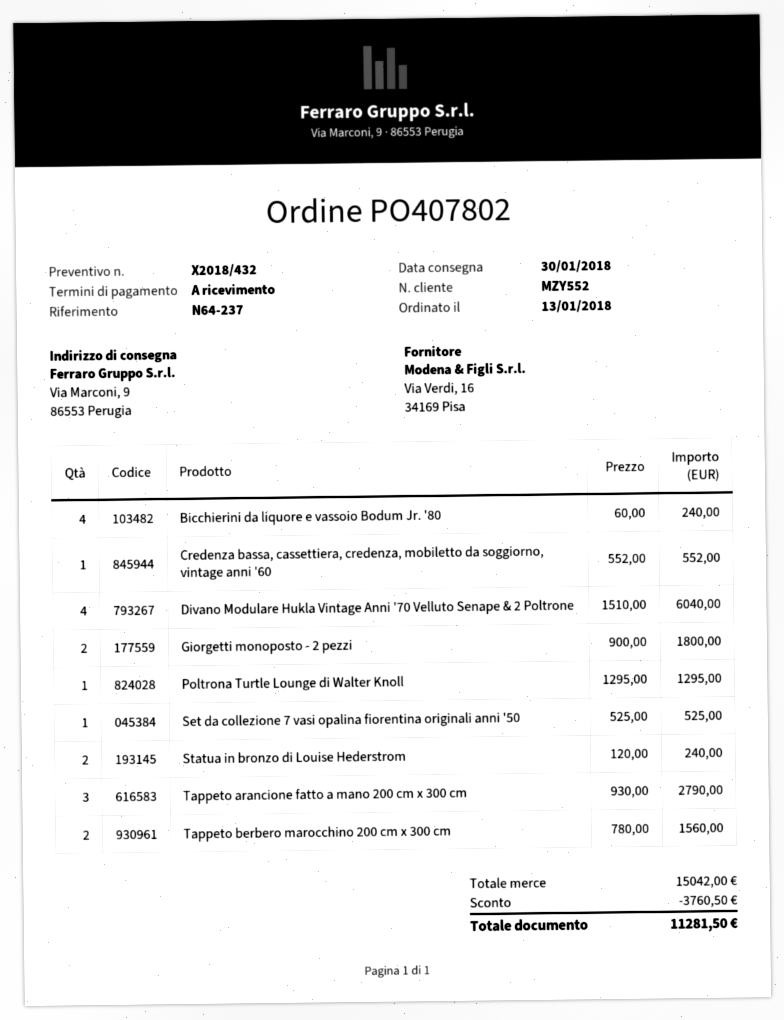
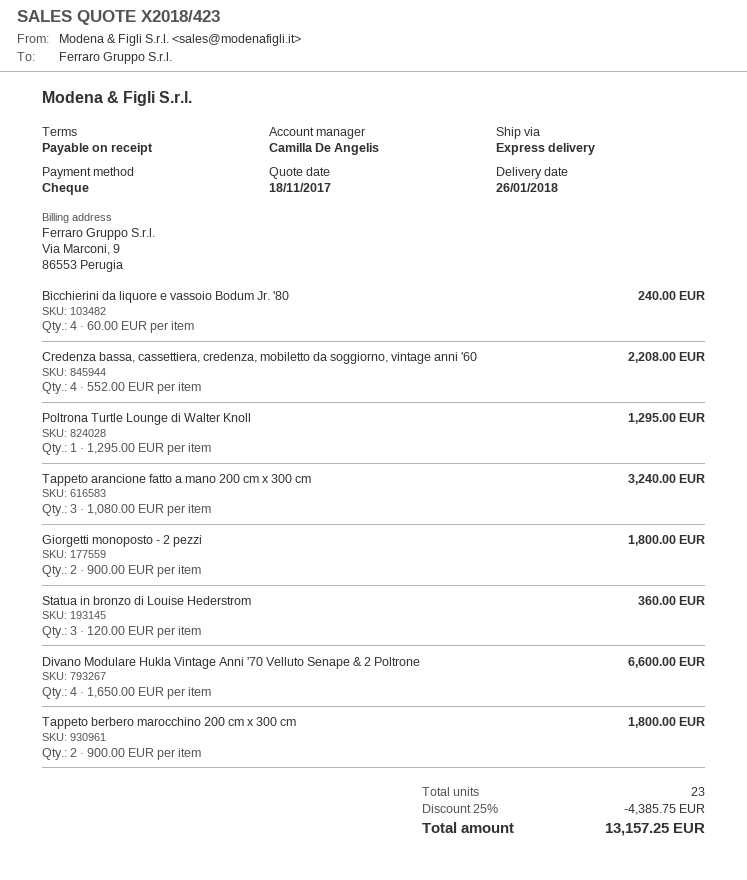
quote number: X2018/432 -> X2018/423
delivery date: 2018-01-30 -> 2018-01-26
Credenza bassa, cassettiera, credenza, mobiletto da soggiorno, vintage anni '60: 1 x 552.00 = 552.00 -> 4 x 552.00 = 2208.00
Divano Modulare Hukla Vintage Anni '70 Velluto Senape & 2 Poltrone: 4 x 1510.00 = 6040.00 -> 4 x 1650.00 = 6600.00
Set da collezione 7 vasi opalina fiorentina originali anni '50: 1 x 525.00 = 525.00 -> none
Statua in bronzo di Louise Hederstrom: 2 x 120.00 = 240.00 -> 3 x 120.00 = 360.00
Tappeto arancione fatto a mano 200 cm x 300 cm: 3 x 930.00 = 2790.00 -> 3 x 1080.00 = 3240.00
Tappeto berbero marocchino 200 cm x 300 cm: 2 x 780.00 = 1560.00 -> 2 x 900.00 = 1800.00
discount: 3760.50 -> 4385.75
total: 11281.50 -> 13157.25

